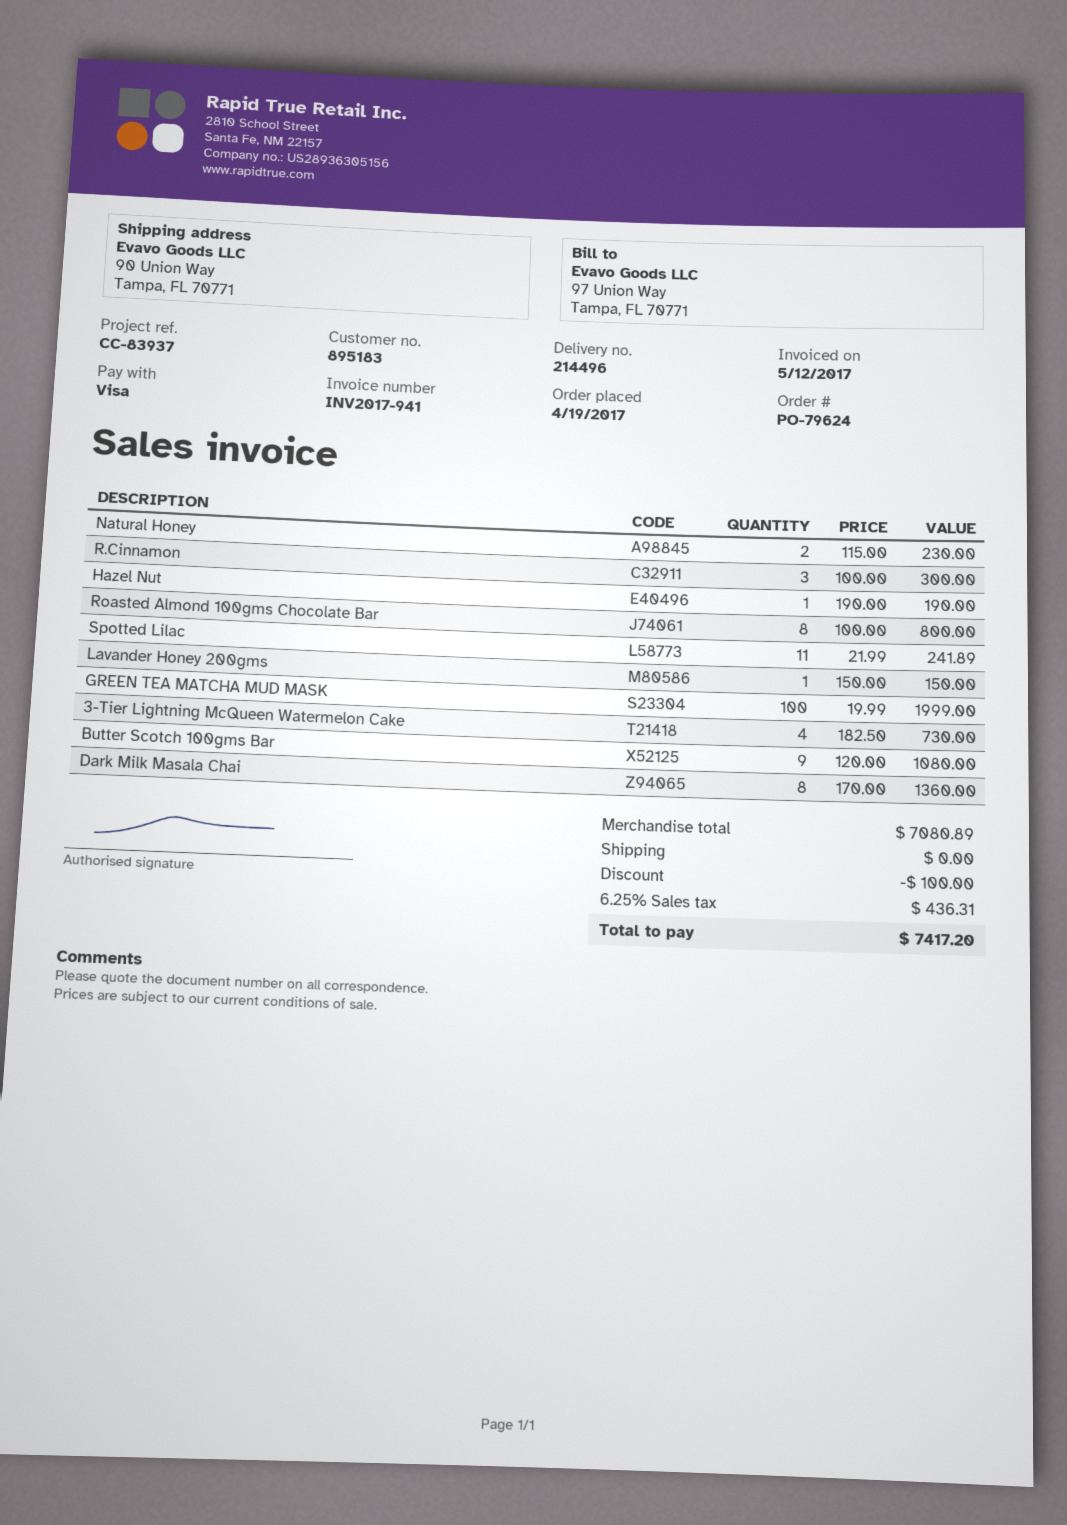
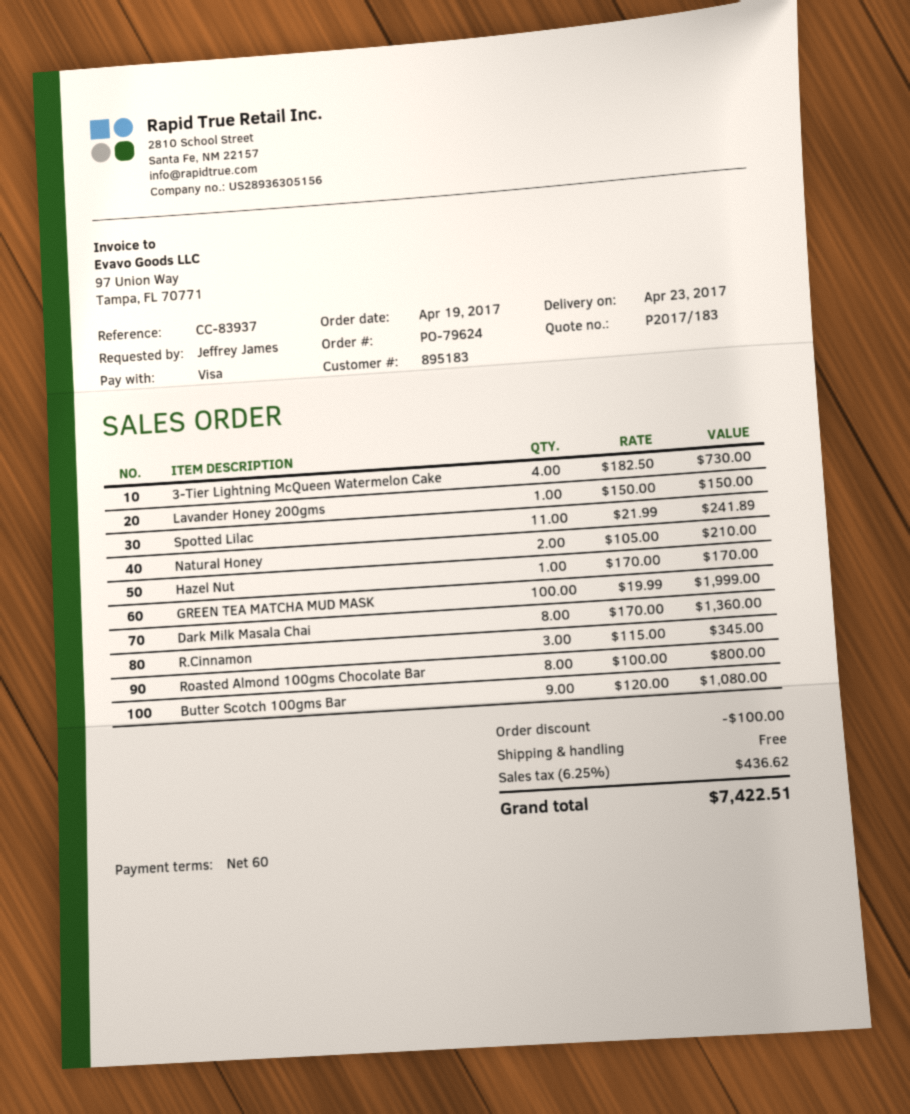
Natural Honey: 2 x 115.00 = 230.00 -> 2 x 105.00 = 210.00
R.Cinnamon: 3 x 100.00 = 300.00 -> 3 x 115.00 = 345.00
Hazel Nut: 1 x 190.00 = 190.00 -> 1 x 170.00 = 170.00
tax: 6.25% = 436.31 -> 6.25% = 436.62
total: 7417.20 -> 7422.51

